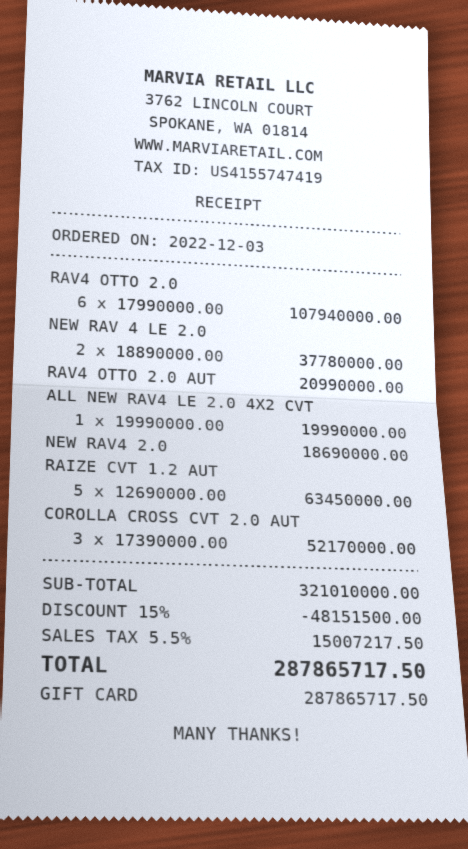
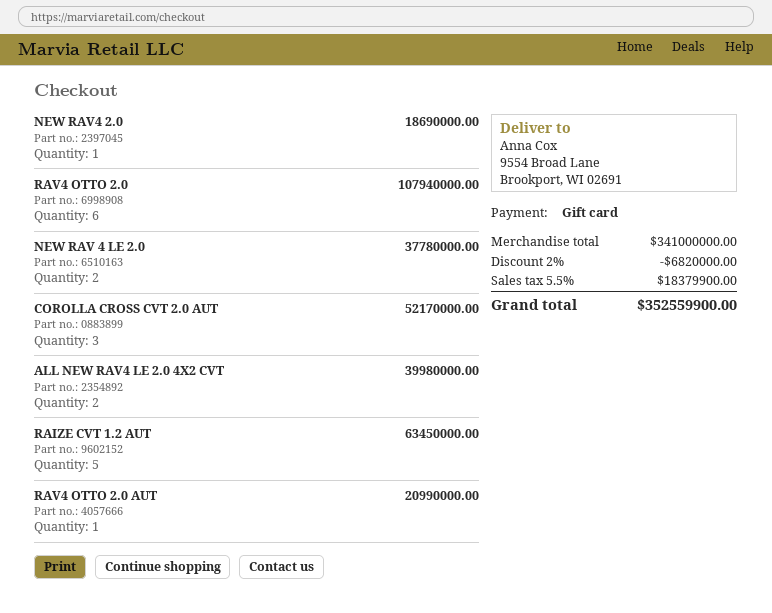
ALL NEW RAV4 LE 2.0 4X2 CVT: 1 for 19990000.00 -> 2 for 39980000.00
subtotal: 321010000.00 -> 341000000.00
discount: 15% = 48151500.00 -> 2% = 6820000.00
tax: 5.5% = 15007217.50 -> 5.5% = 18379900.00
total: 287865717.50 -> 352559900.00

